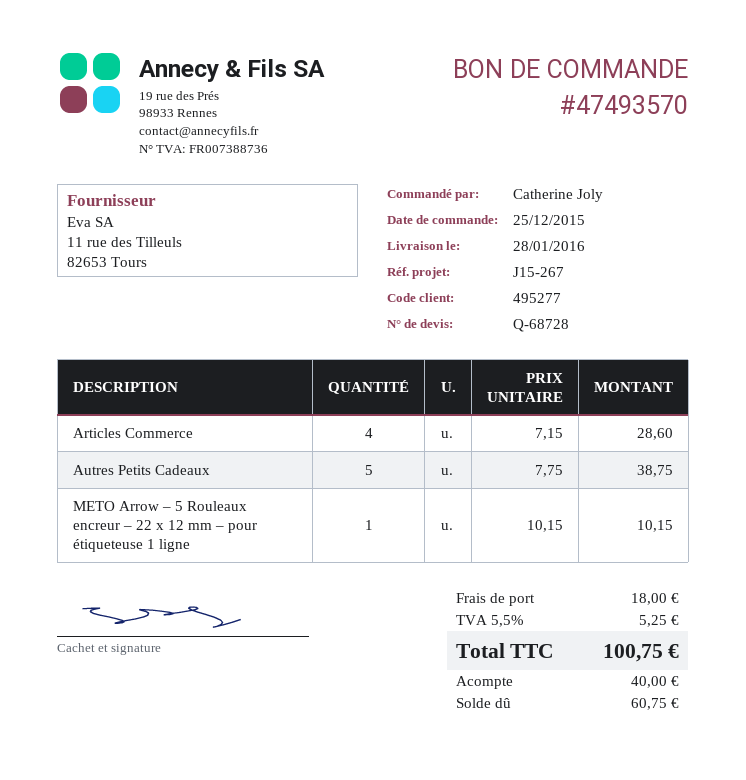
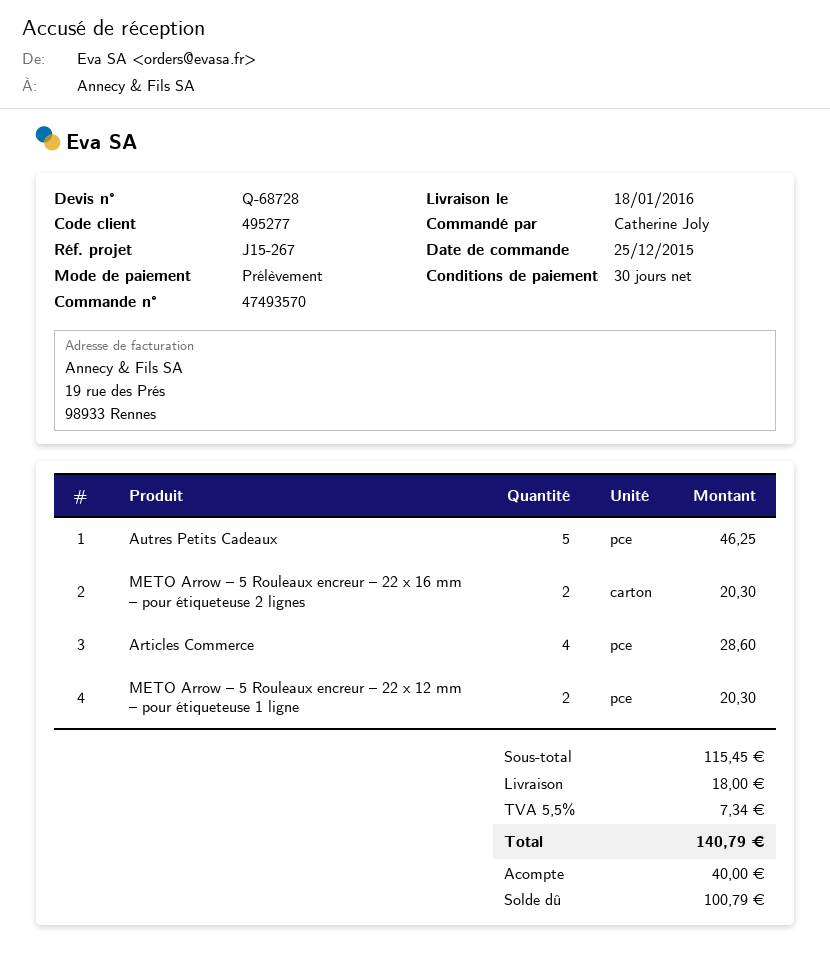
delivery date: 2016-01-28 -> 2016-01-18
Autres Petits Cadeaux: 5 for 38.75 -> 5 for 46.25
METO Arrow – 5 Rouleaux encreur – 22 x 12 mm – pour étiqueteuse 1 ligne: 1 for 10.15 -> 2 for 20.30
METO Arrow – 5 Rouleaux encreur – 22 x 16 mm – pour étiqueteuse 2 lignes: none -> 2 for 20.30
tax: 5.5% = 5.25 -> 5.5% = 7.34
total: 100.75 -> 140.79
balance: 60.75 -> 100.79

